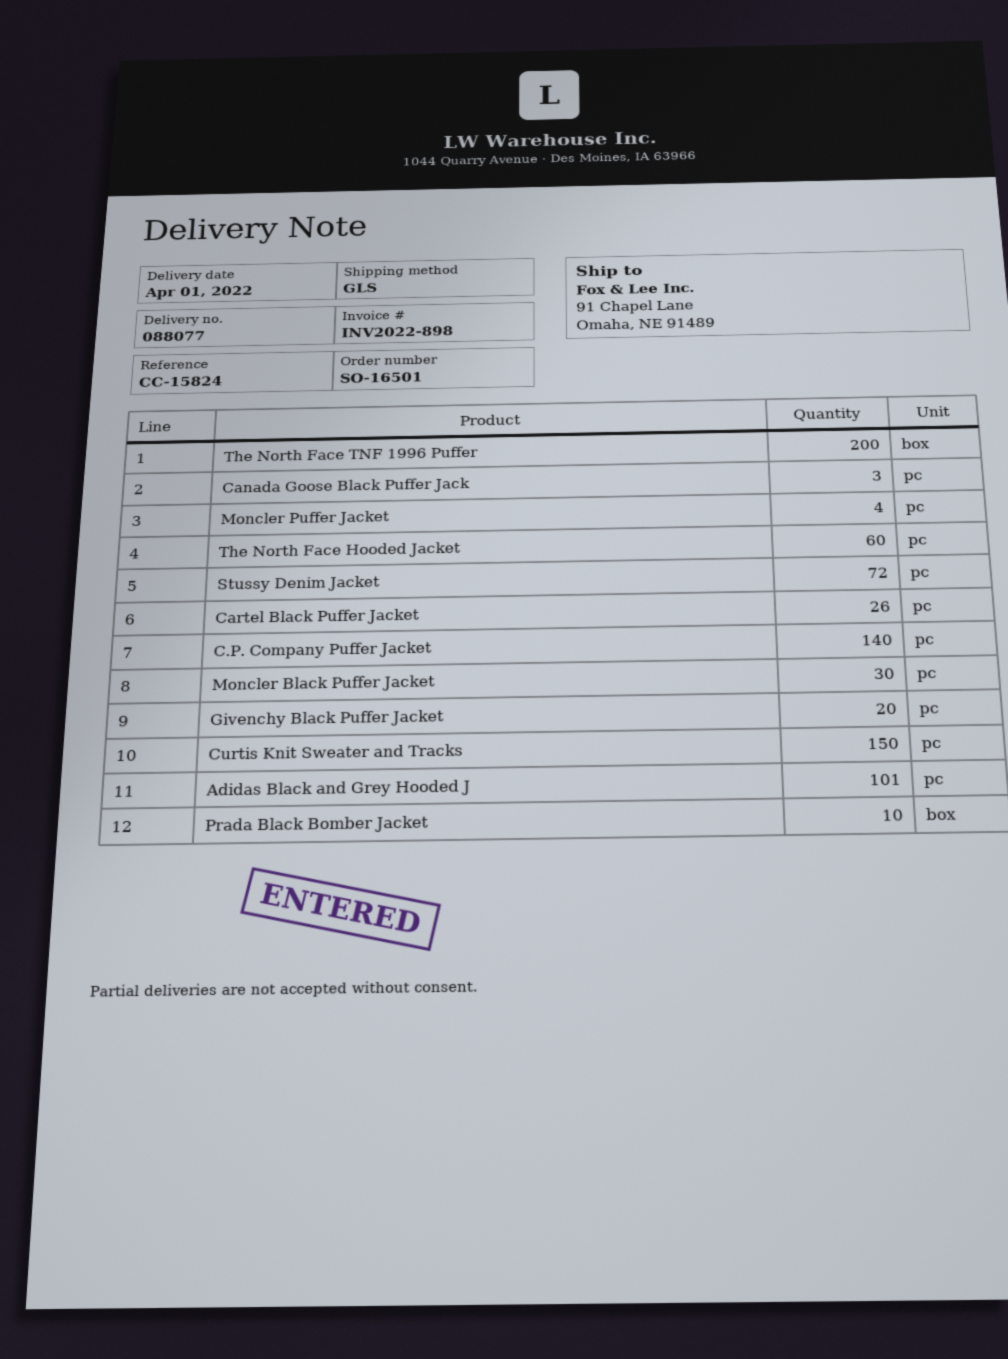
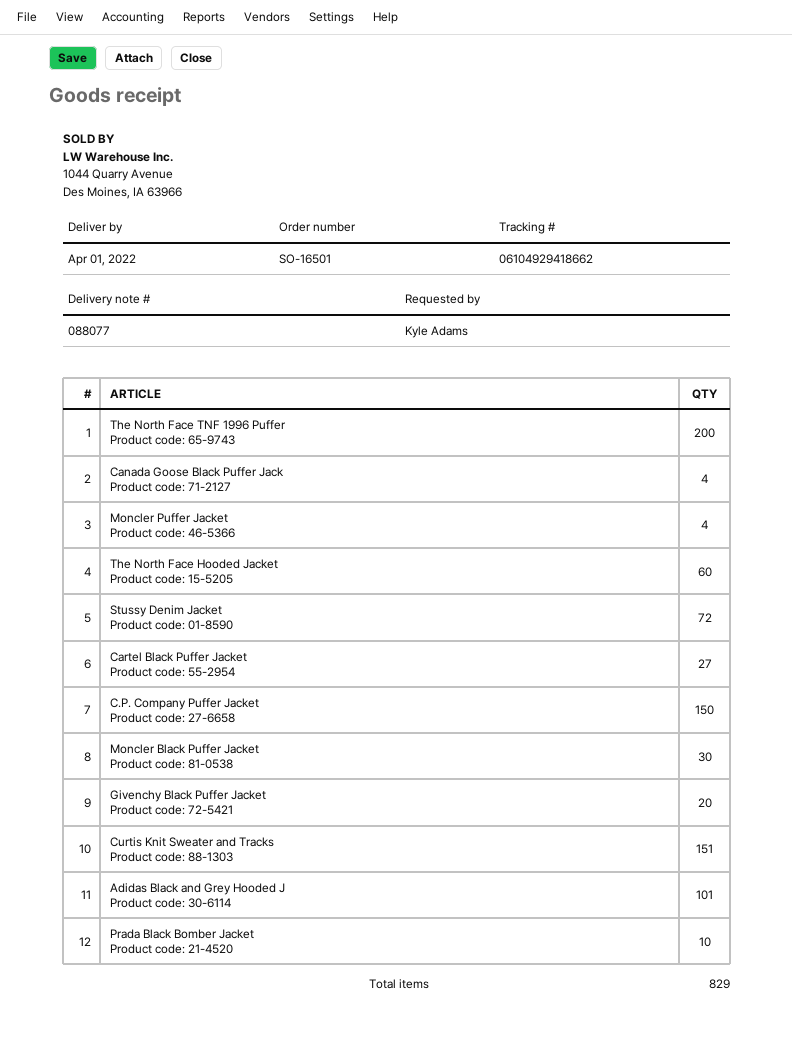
Canada Goose Black Puffer Jack: 3 -> 4
Cartel Black Puffer Jacket: 26 -> 27
C.P. Company Puffer Jacket: 140 -> 150
Curtis Knit Sweater and Tracks: 150 -> 151

